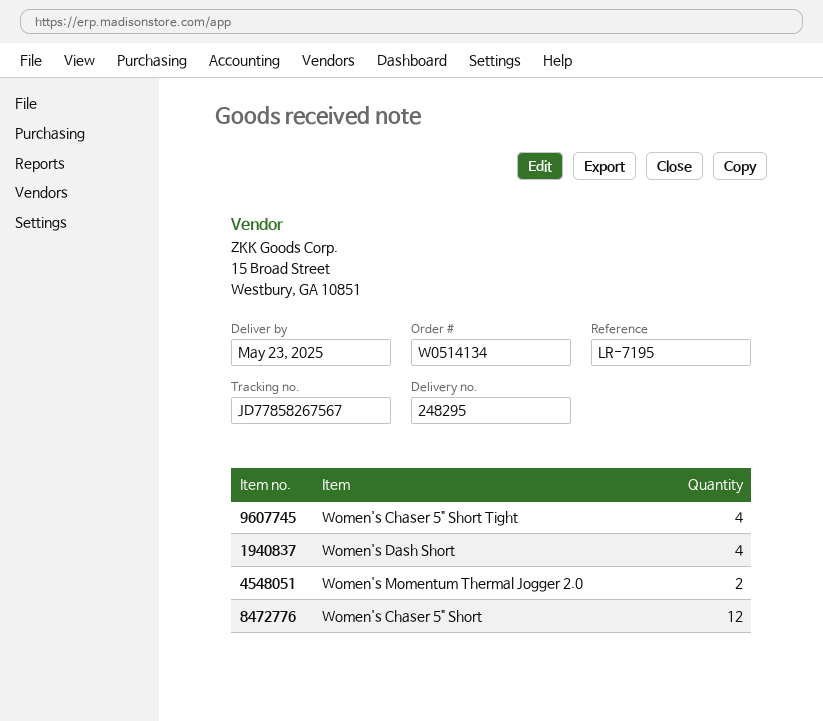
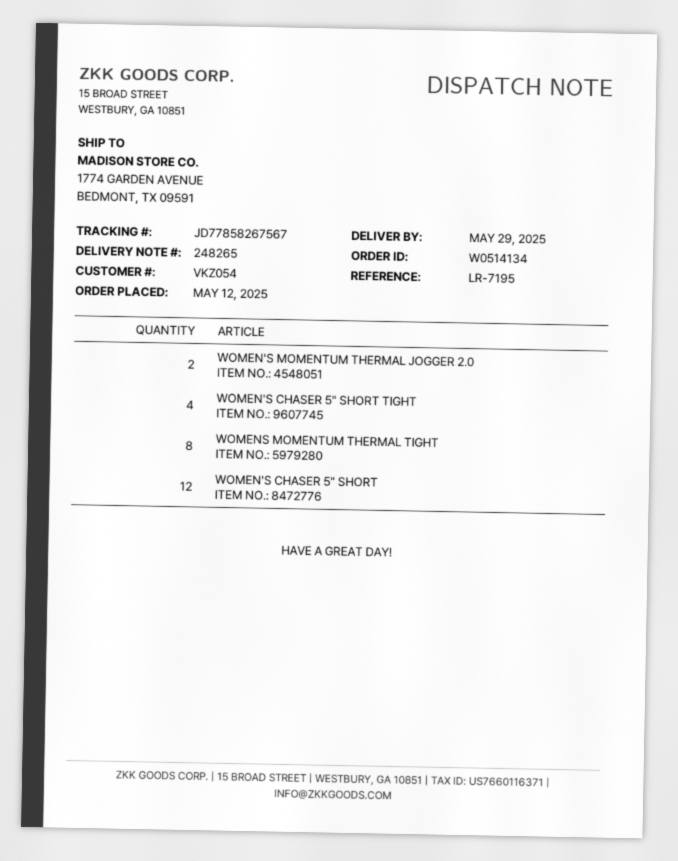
delivery note number: 248295 -> 248265
delivery date: 2025-05-23 -> 2025-05-29
Women's Dash Short: 4 -> none
WOMENS MOMENTUM THERMAL TIGHT: none -> 8

